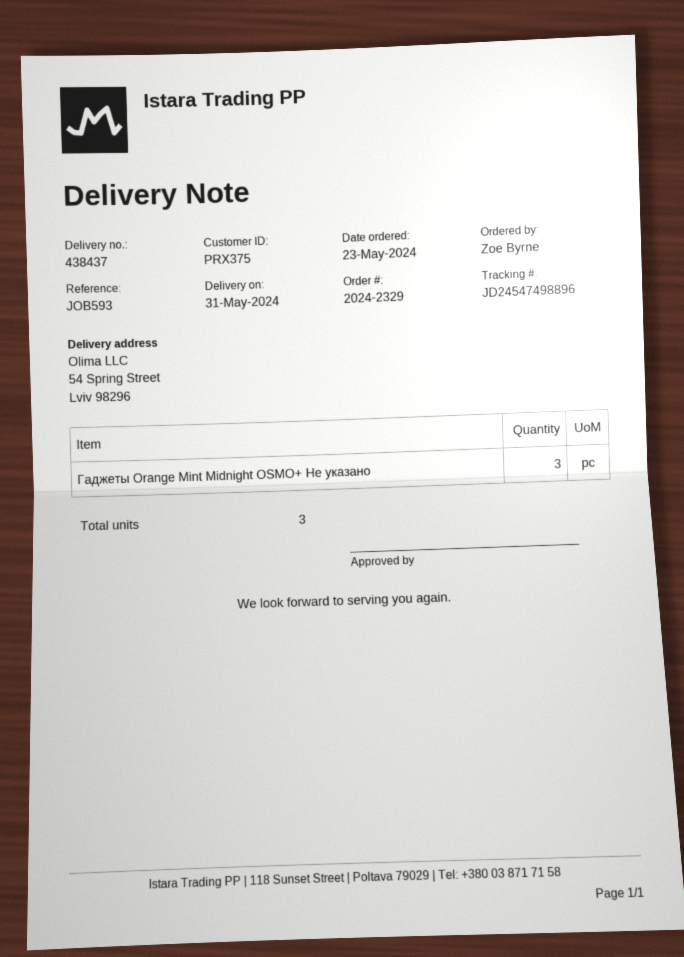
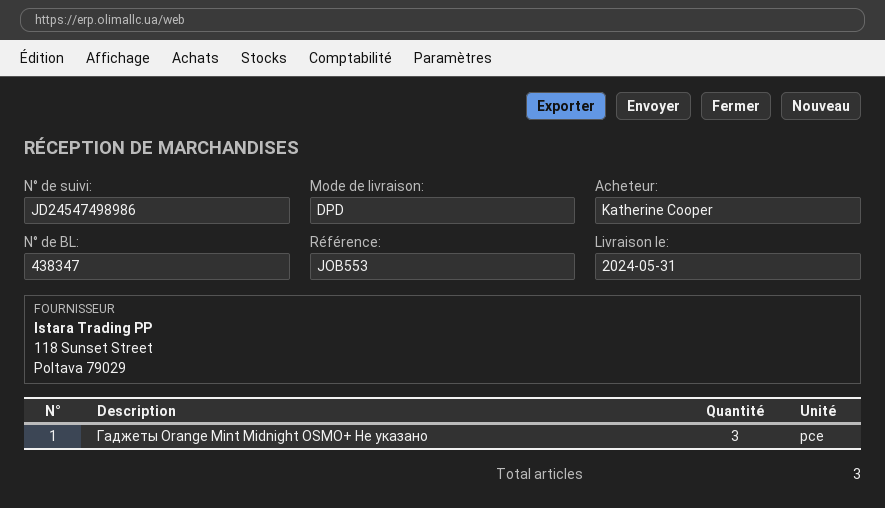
delivery note number: 438437 -> 438347
reference: JOB593 -> JOB553
ordered by: Zoe Byrne -> Katherine Cooper
tracking number: JD24547498896 -> JD24547498986

